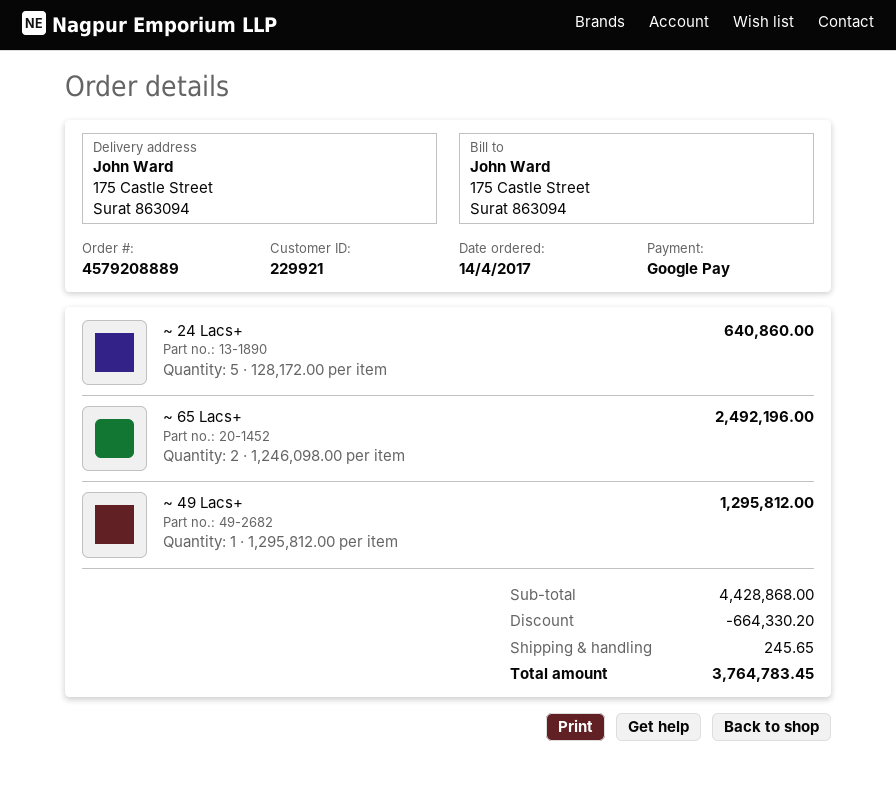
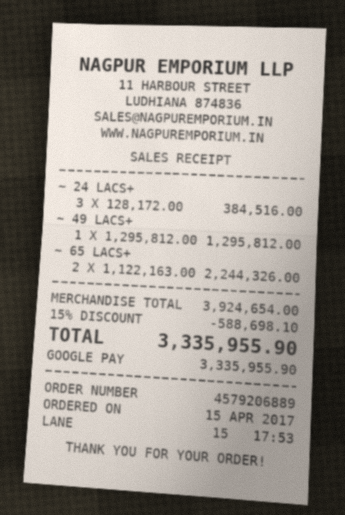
order number: 4579208889 -> 4579206889
order date: 2017-04-14 -> 2017-04-15
~ 24 Lacs+: 5 x 128172.00 = 640860.00 -> 3 x 128172.00 = 384516.00
~ 65 Lacs+: 2 x 1246098.00 = 2492196.00 -> 2 x 1122163.00 = 2244326.00
subtotal: 4428868.00 -> 3924654.00
discount: 664330.20 -> 588698.10
shipping: 245.65 -> none
total: 3764783.45 -> 3335955.90

